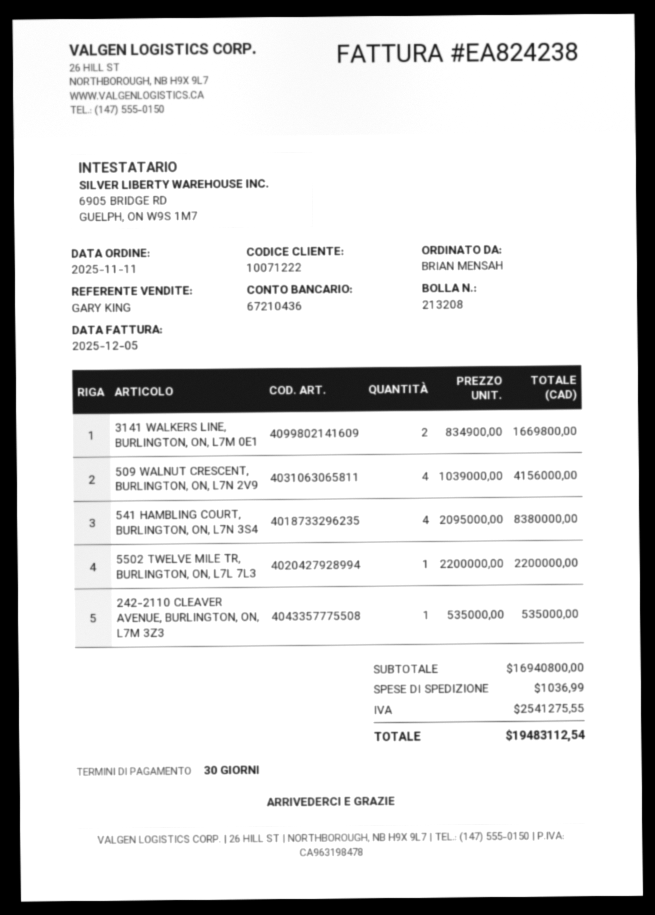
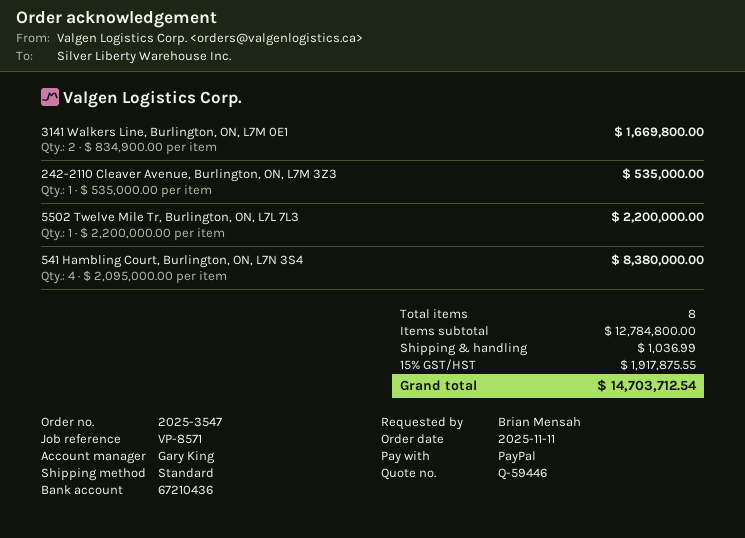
509 WALNUT CRESCENT, BURLINGTON, ON, L7N 2V9: 4 x 1039000.00 = 4156000.00 -> none
subtotal: 16940800.00 -> 12784800.00
tax: 2541275.55 -> 1917875.55
total: 19483112.54 -> 14703712.54

